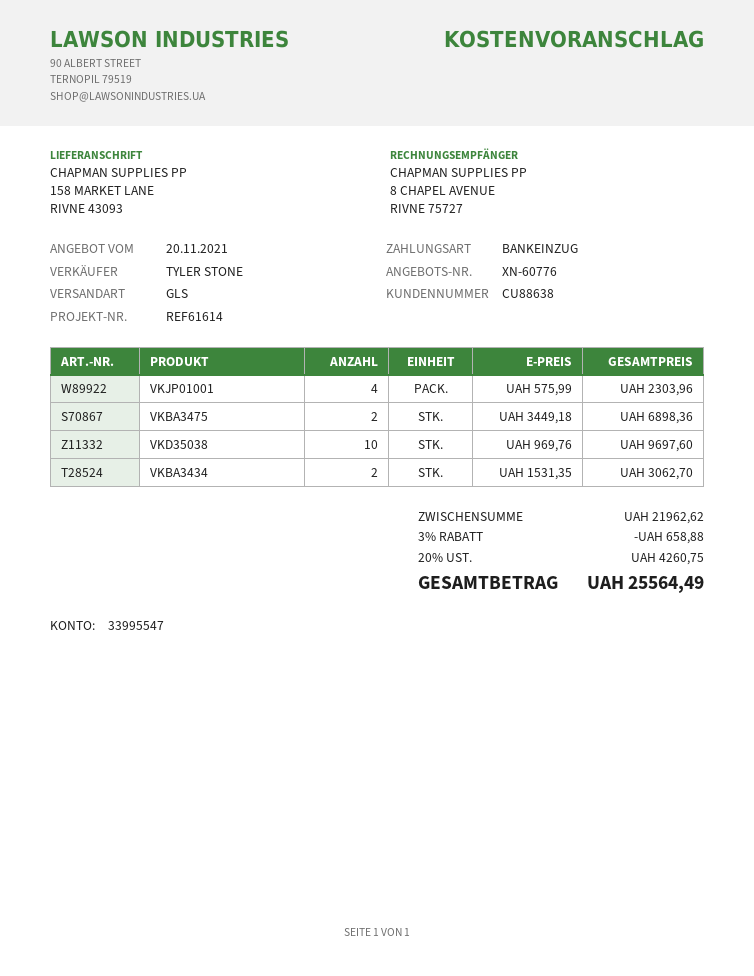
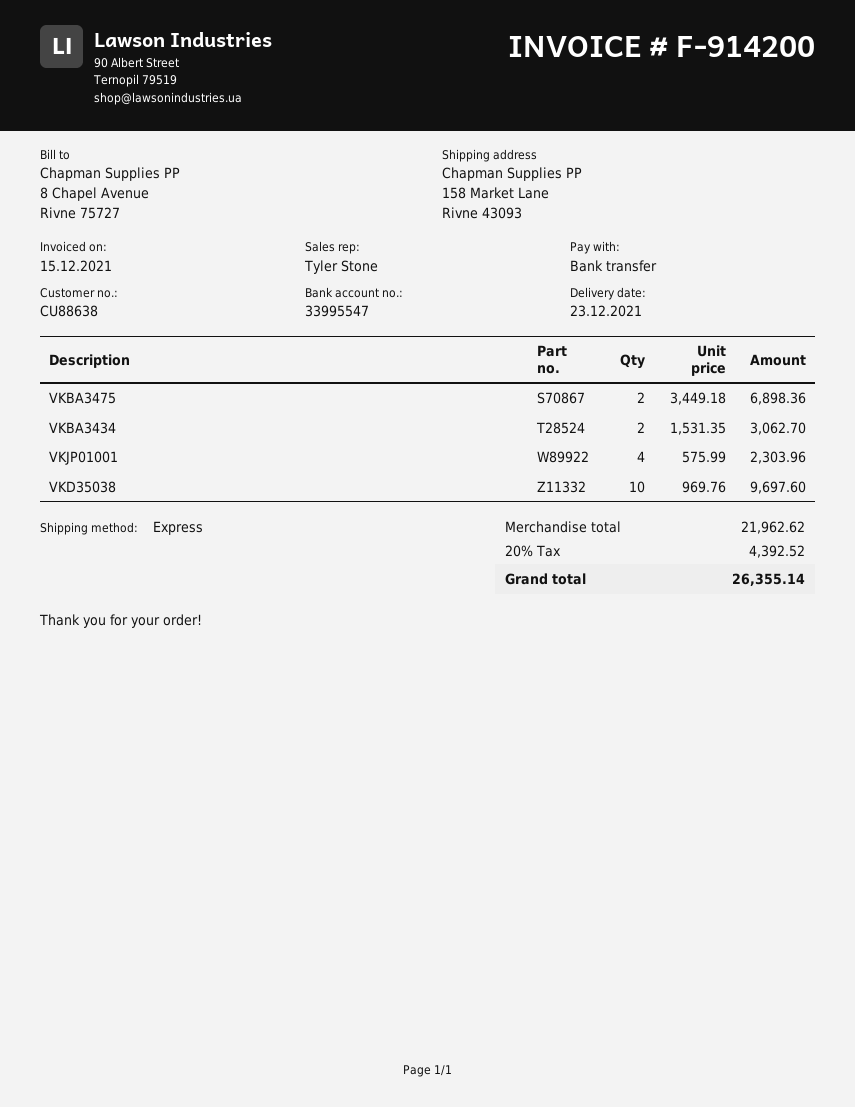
payment method: direct debit -> bank transfer
shipping method: GLS -> express
discount: 3% = 658.88 -> none
tax: 20% = 4260.75 -> 20% = 4392.52
total: 25564.49 -> 26355.14

